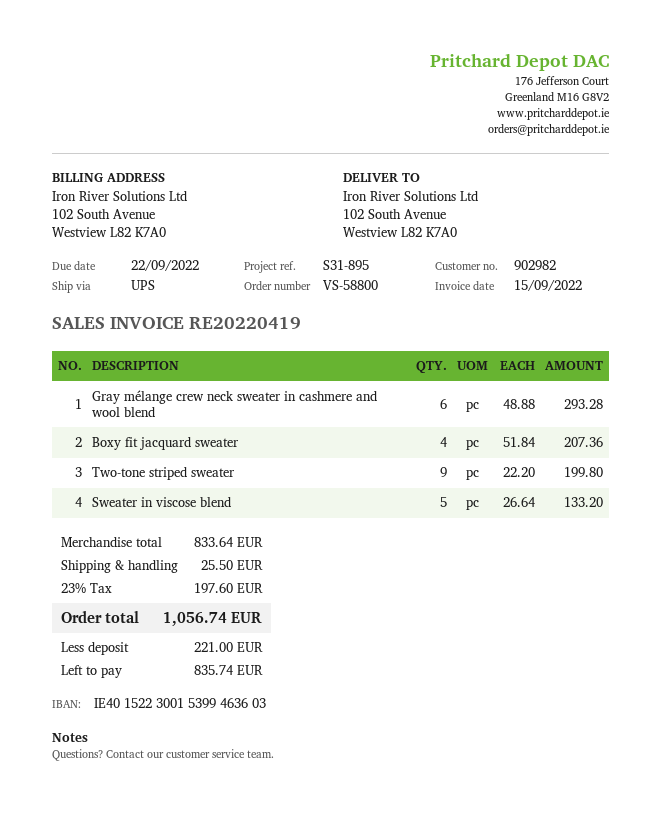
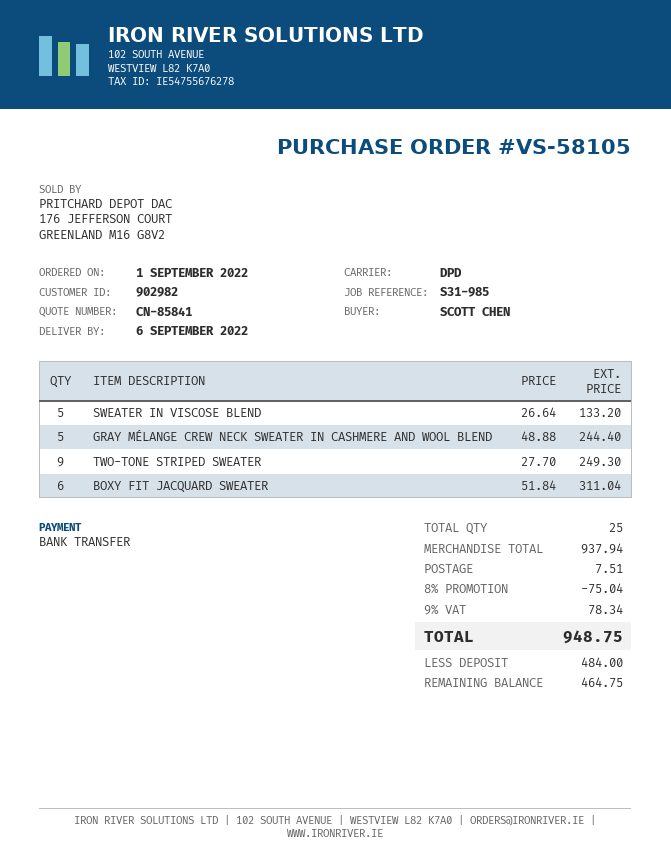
order number: VS-58800 -> VS-58105
reference: S31-895 -> S31-985
shipping method: UPS -> DPD
Gray mélange crew neck sweater in cashmere and wool blend: 6 x 48.88 = 293.28 -> 5 x 48.88 = 244.40
Boxy fit jacquard sweater: 4 x 51.84 = 207.36 -> 6 x 51.84 = 311.04
Two-tone striped sweater: 9 x 22.20 = 199.80 -> 9 x 27.70 = 249.30
subtotal: 833.64 -> 937.94
discount: none -> 8% = 75.04
shipping: 25.50 -> 7.51
tax: 23% = 197.60 -> 9% = 78.34
total: 1056.74 -> 948.75
deposit: 221.00 -> 484.00
balance: 835.74 -> 464.75

